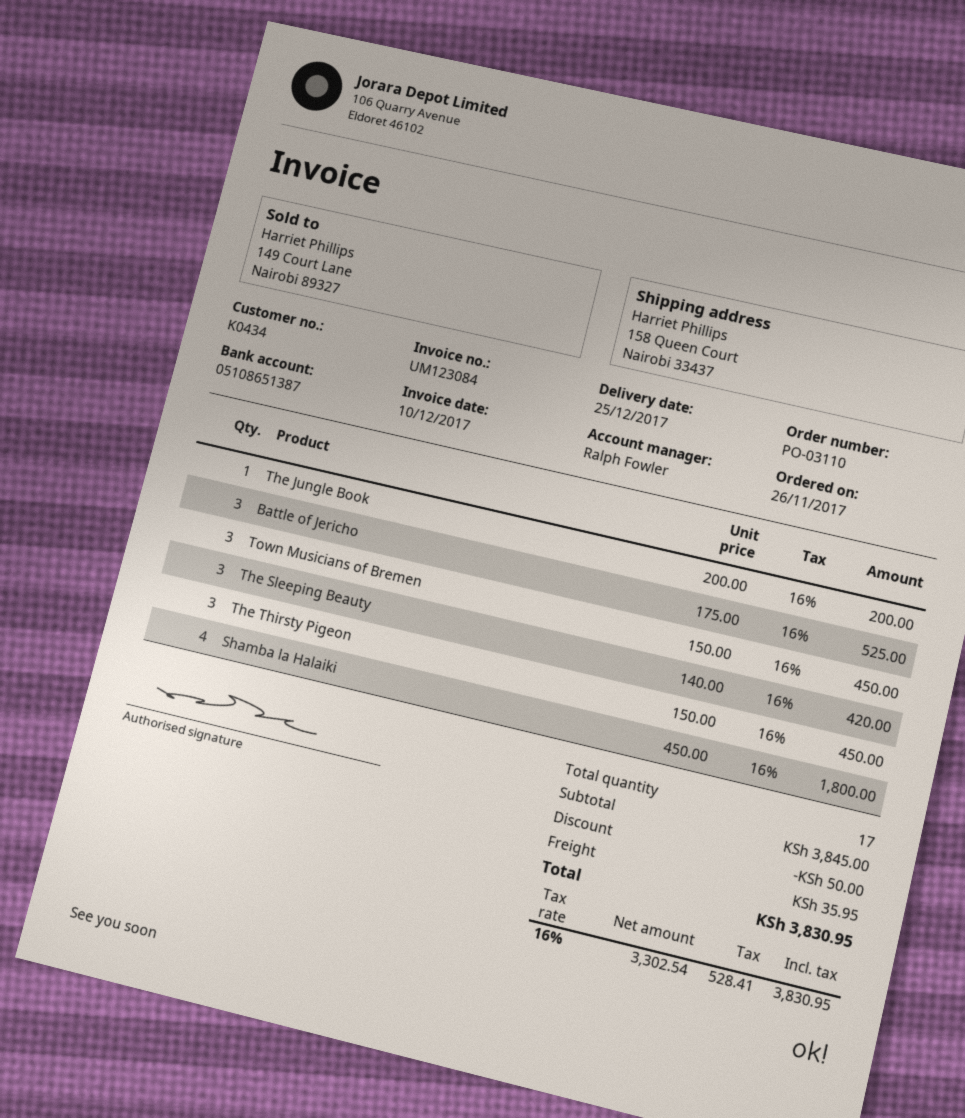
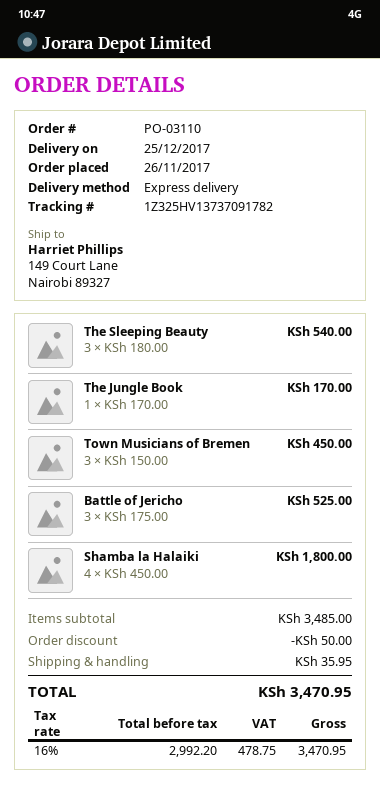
ship to: 158 Queen Court, Nairobi 33437 -> 149 Court Lane, Nairobi 89327
The Jungle Book: 1 x 200.00 = 200.00 -> 1 x 170.00 = 170.00
The Sleeping Beauty: 3 x 140.00 = 420.00 -> 3 x 180.00 = 540.00
The Thirsty Pigeon: 3 x 150.00 = 450.00 -> none
subtotal: 3845.00 -> 3485.00
net: 3302.54 -> 2992.20
tax: 16% = 528.41 -> 16% = 478.75
total: 3830.95 -> 3470.95

